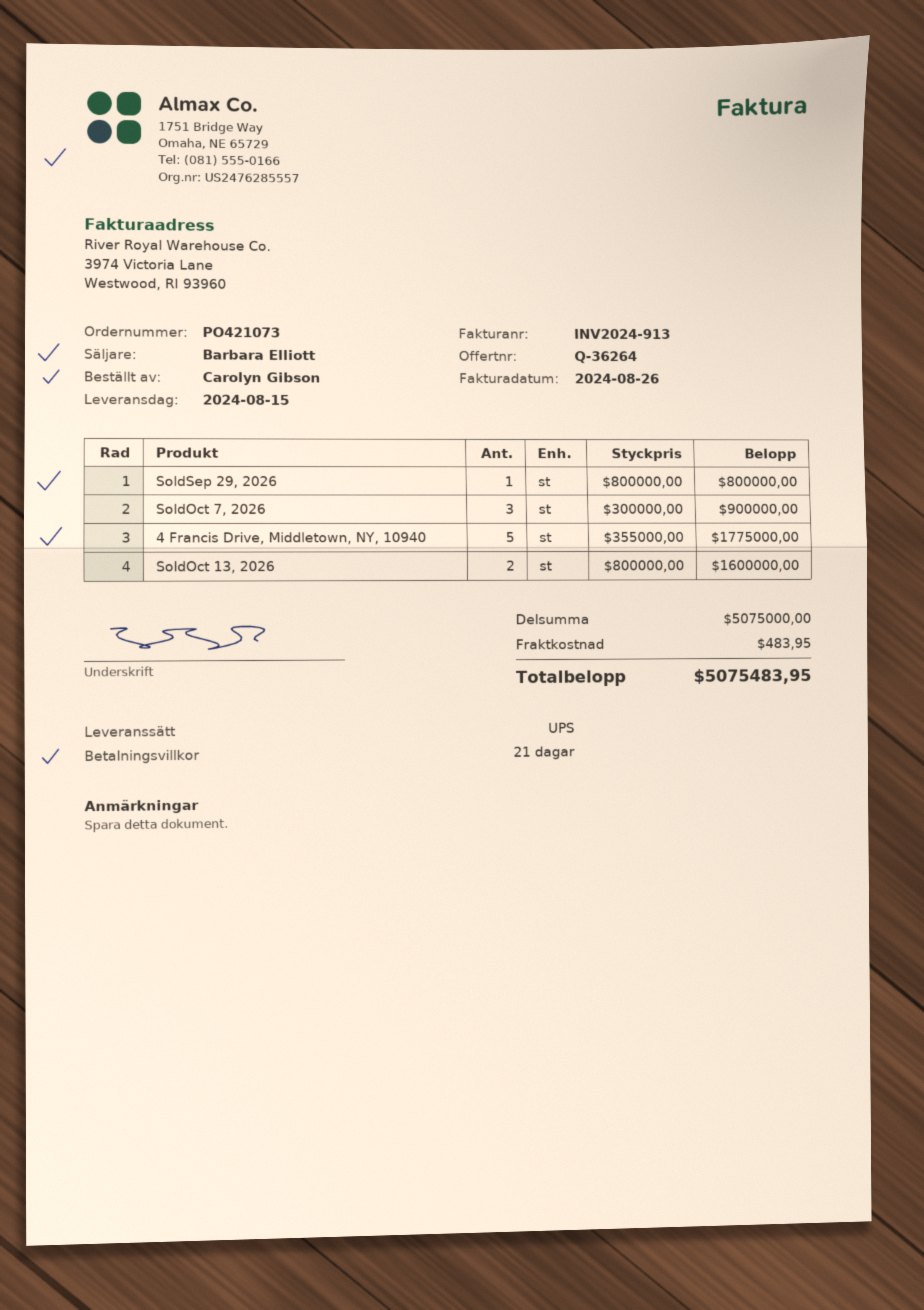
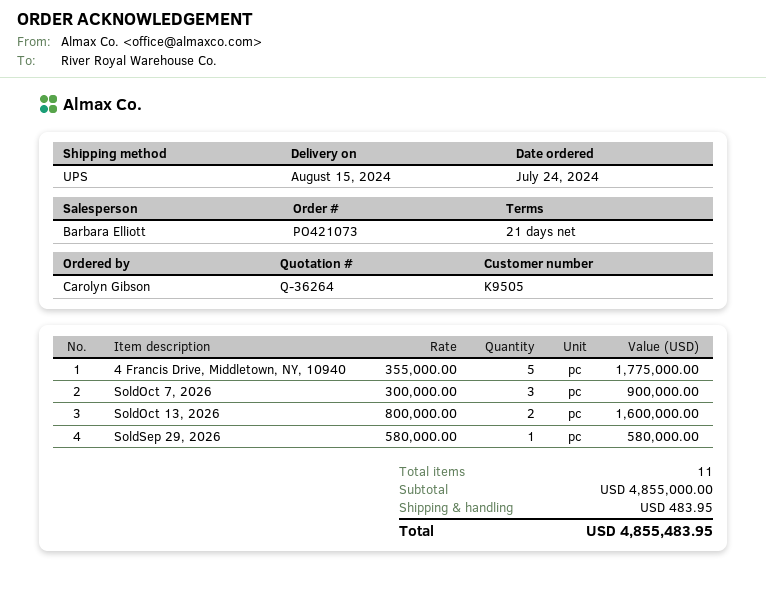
SoldSep 29, 2026: 1 x 800000.00 = 800000.00 -> 1 x 580000.00 = 580000.00
subtotal: 5075000.00 -> 4855000.00
total: 5075483.95 -> 4855483.95

